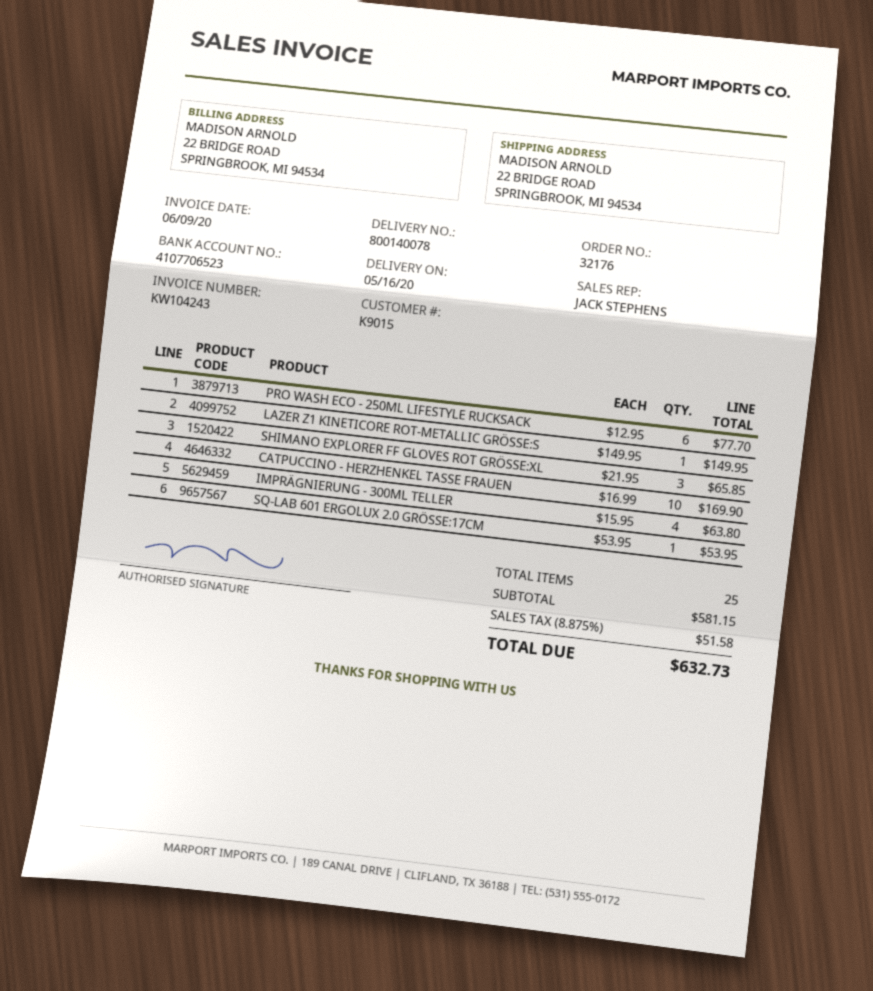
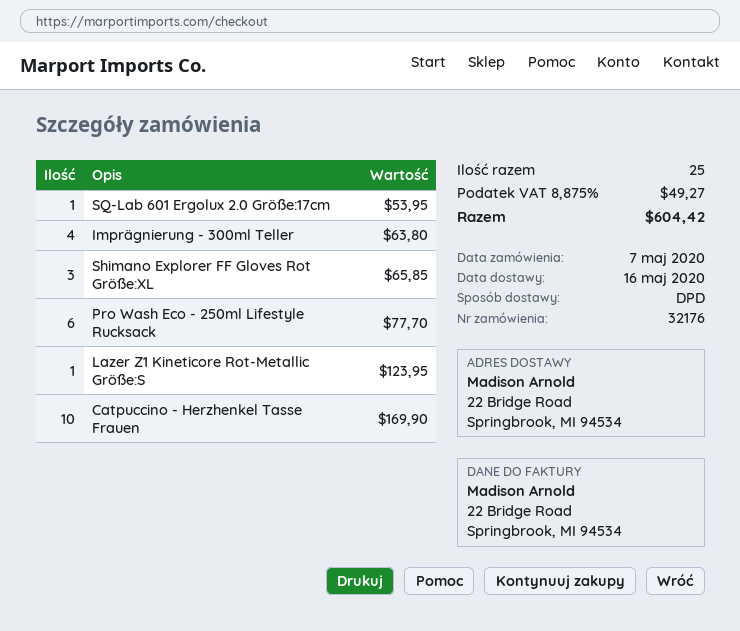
LAZER Z1 KINETICORE ROT-METALLIC GRÖSSE:S: 1 for 149.95 -> 1 for 123.95
tax: 8.875% = 51.58 -> 8.875% = 49.27
total: 632.73 -> 604.42

